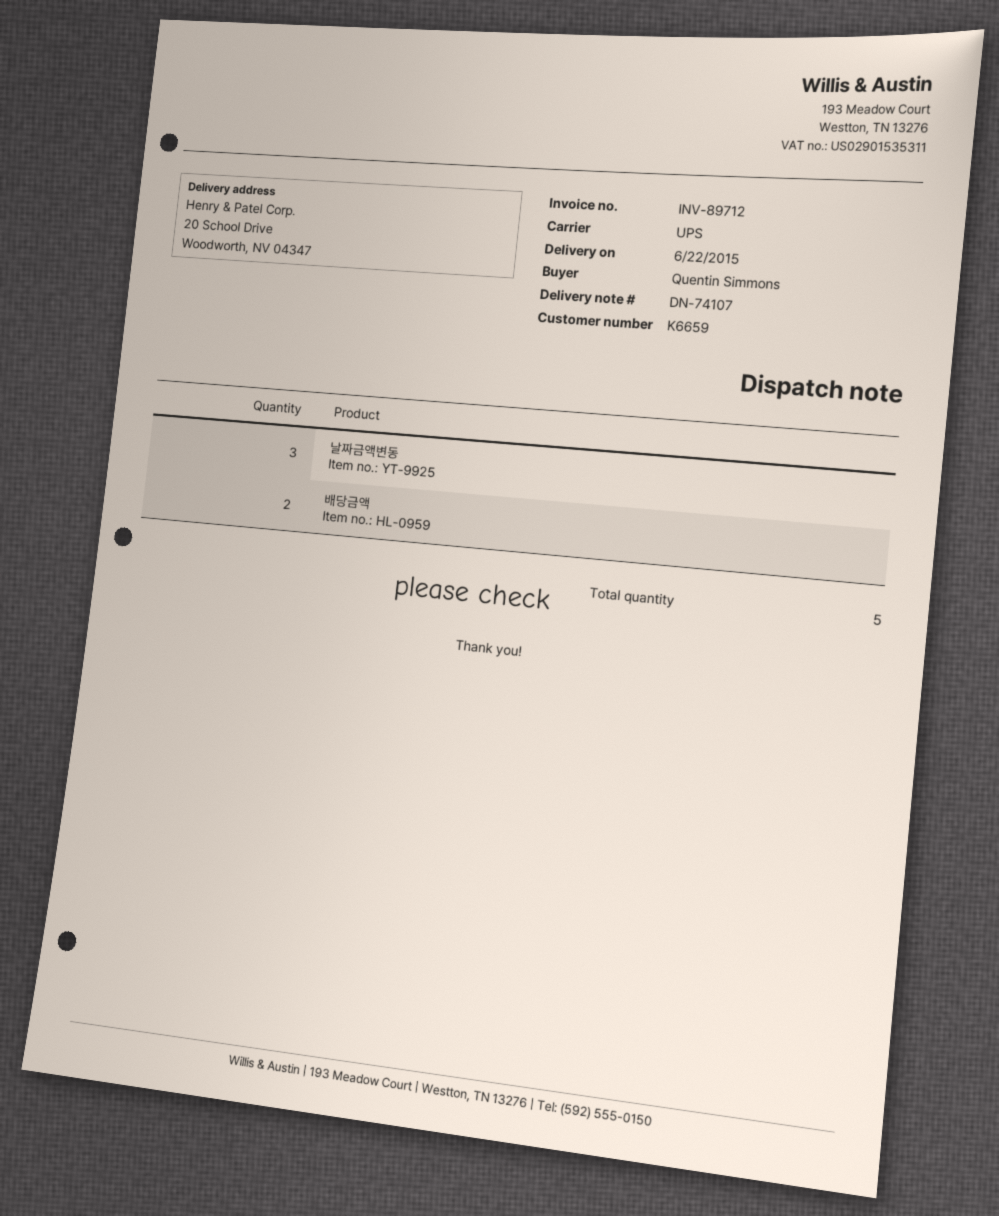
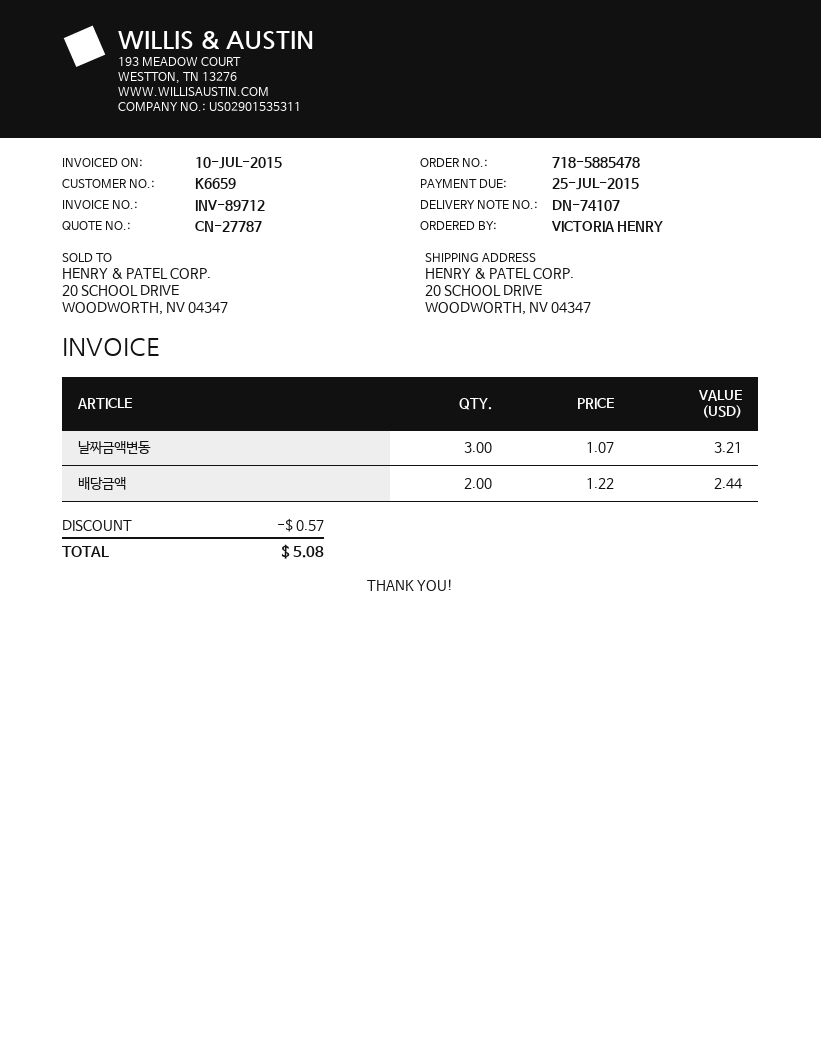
ordered by: Quentin Simmons -> VICTORIA HENRY

